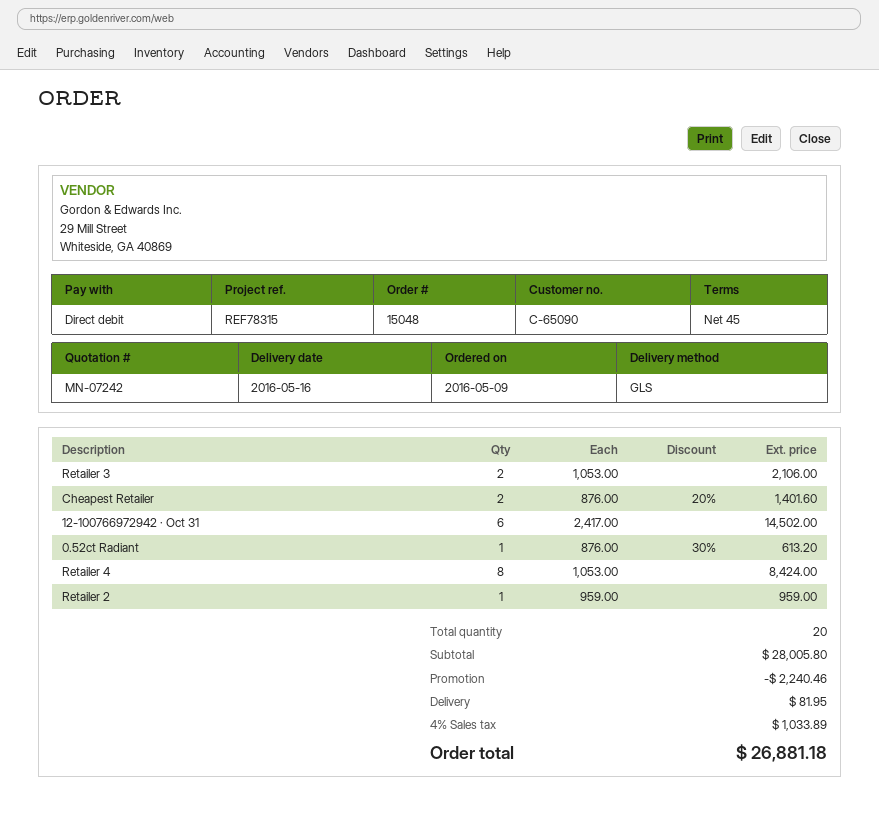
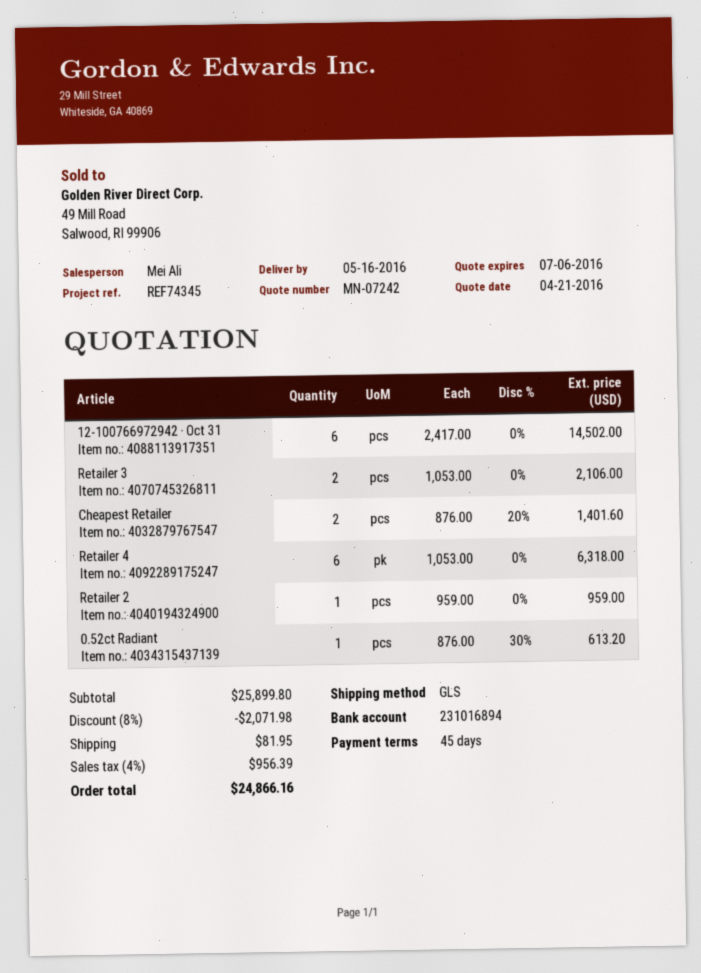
reference: REF78315 -> REF74345
Retailer 4: 8 x 1053.00 = 8424.00 -> 6 x 1053.00 = 6318.00
subtotal: 28005.80 -> 25899.80
discount: 2240.46 -> 2071.98
tax: 4% = 1033.89 -> 4% = 956.39
total: 26881.18 -> 24866.16

